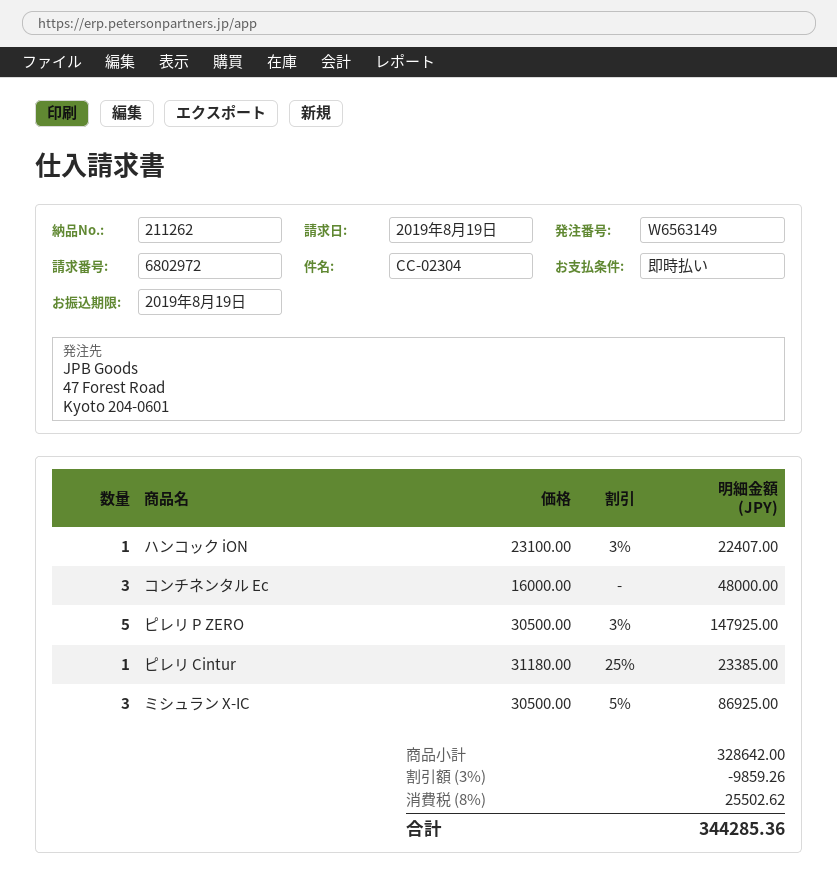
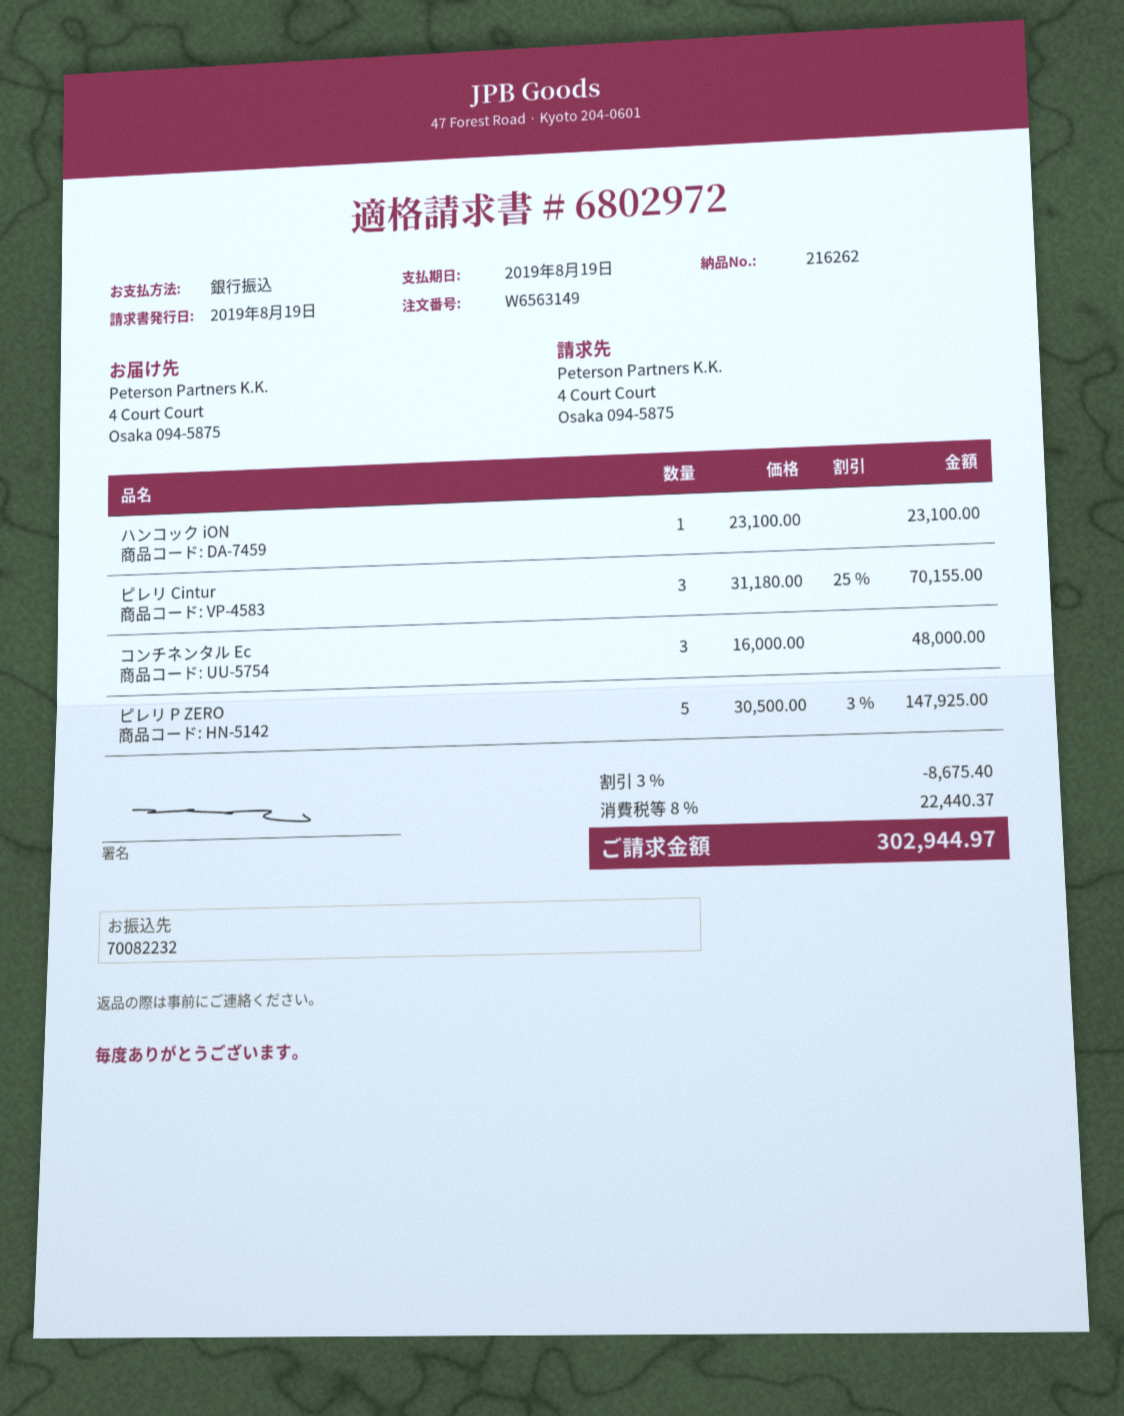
delivery note number: 211262 -> 216262
ハンコック iON: 1 x 23100.00 - 3% = 22407.00 -> 1 x 23100.00 = 23100.00
ピレリ Cintur: 1 x 31180.00 - 25% = 23385.00 -> 3 x 31180.00 - 25% = 70155.00
ミシュラン X-IC: 3 x 30500.00 - 5% = 86925.00 -> none
discount: 3% = 9859.26 -> 3% = 8675.40
tax: 8% = 25502.62 -> 8% = 22440.37
total: 344285.36 -> 302944.97

